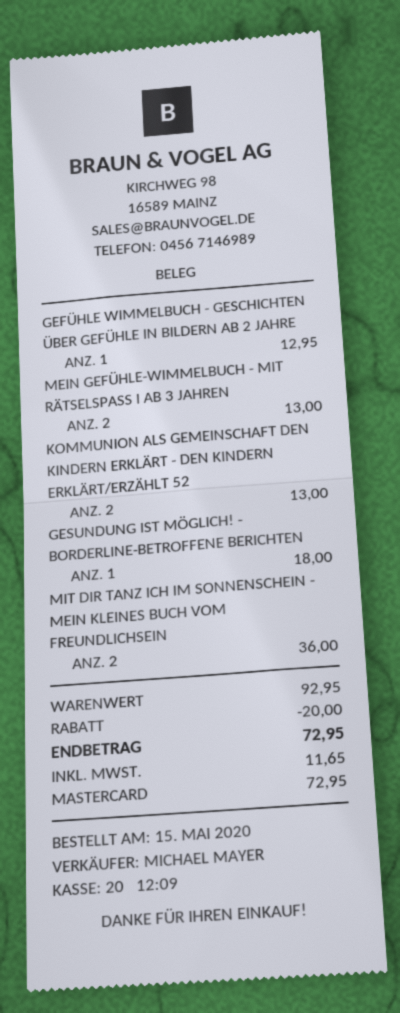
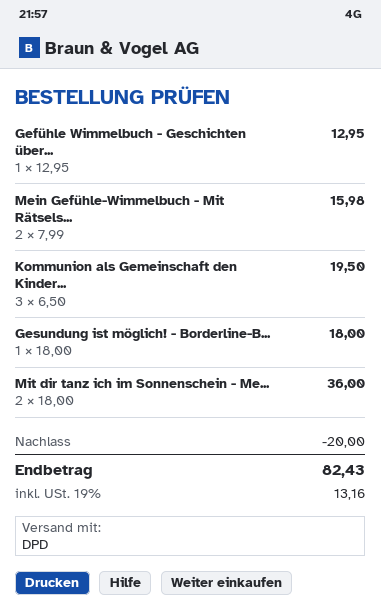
MEIN GEFÜHLE-WIMMELBUCH - MIT RÄTSELSPASS I AB 3 JAHREN: 2 for 13.00 -> 2 for 15.98
KOMMUNION ALS GEMEINSCHAFT DEN KINDERN ERKLÄRT - DEN KINDERN ERKLÄRT/ERZÄHLT 52: 2 for 13.00 -> 3 for 19.50
tax: 11.65 -> 13.16
total: 72.95 -> 82.43

